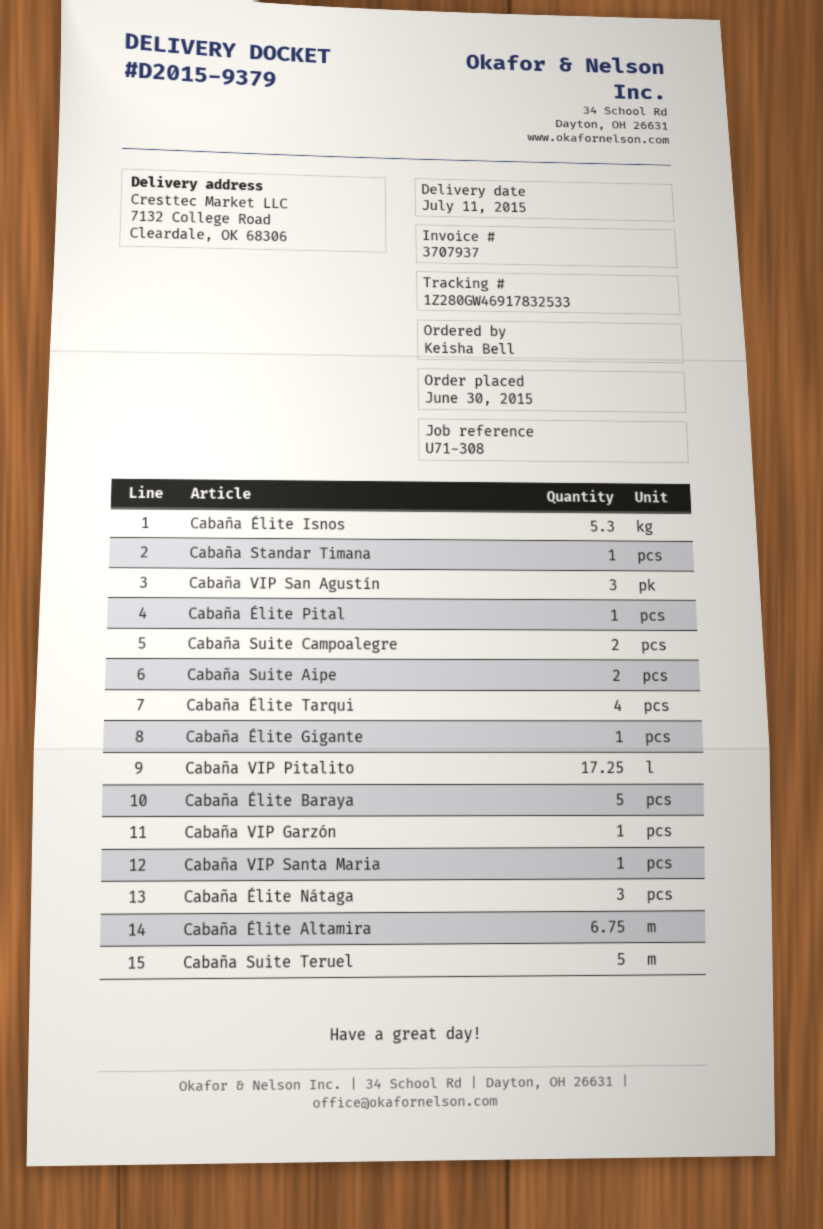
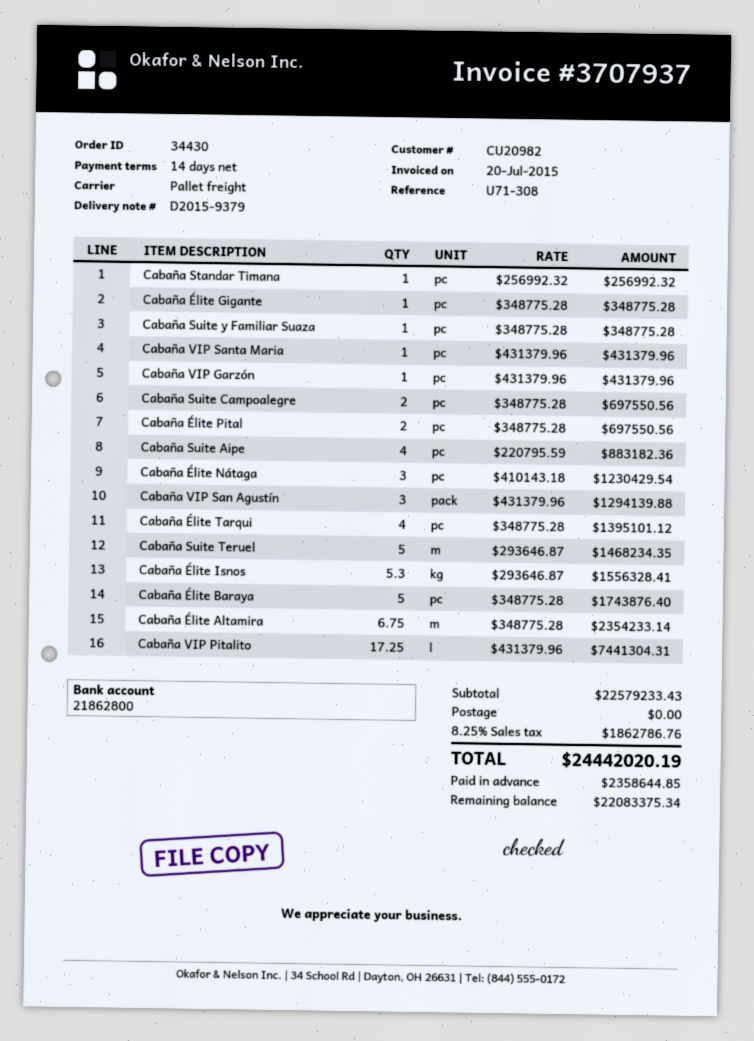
Cabaña Élite Pital: 1 -> 2
Cabaña Suite Aipe: 2 -> 4
Cabaña Suite y Familiar Suaza: none -> 1

